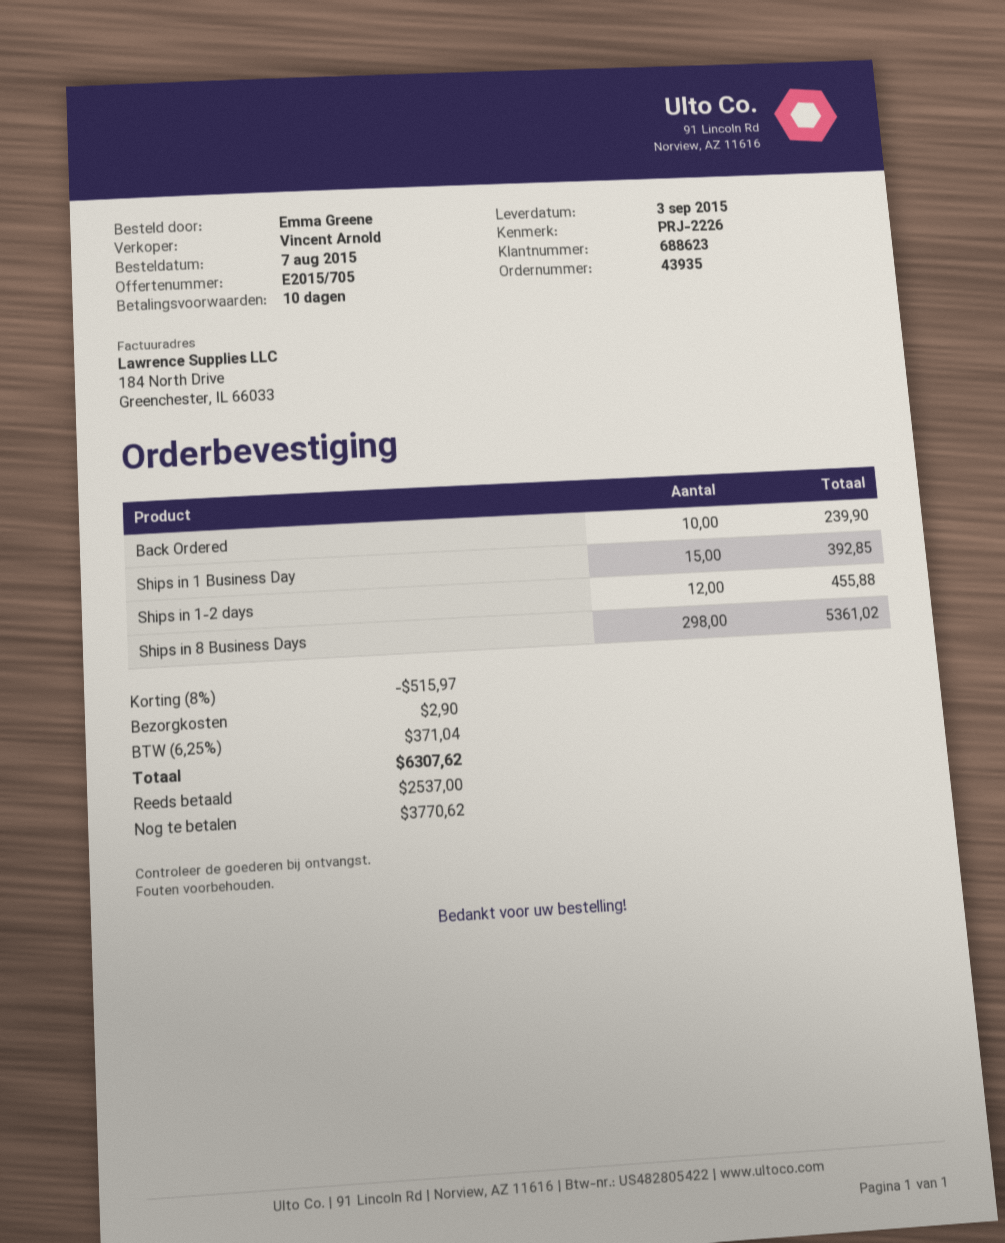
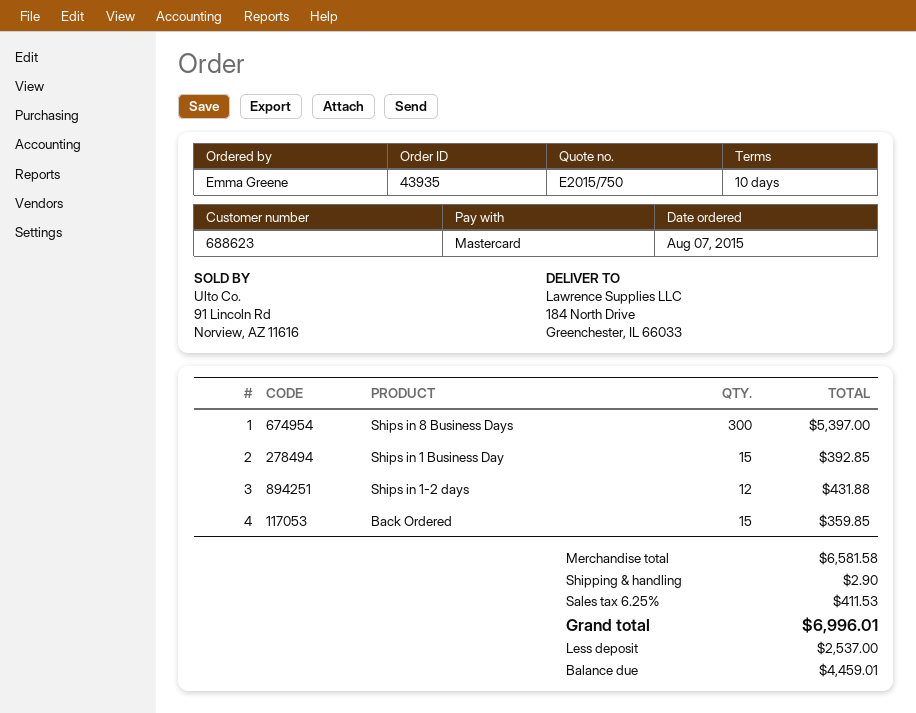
quote number: E2015/705 -> E2015/750
Back Ordered: 10 for 239.90 -> 15 for 359.85
Ships in 1-2 days: 12 for 455.88 -> 12 for 431.88
Ships in 8 Business Days: 298 for 5361.02 -> 300 for 5397.00
discount: 8% = 515.97 -> none
tax: 6.25% = 371.04 -> 6.25% = 411.53
total: 6307.62 -> 6996.01
balance: 3770.62 -> 4459.01

